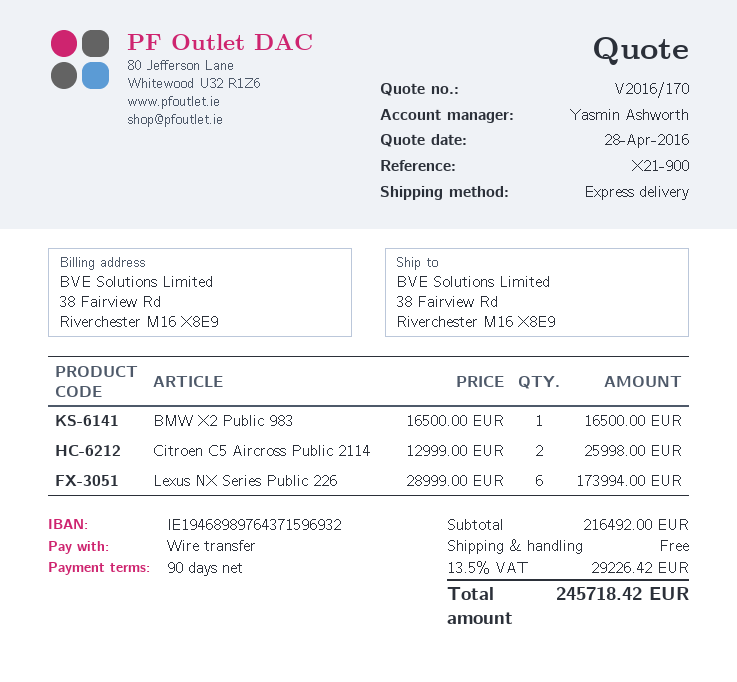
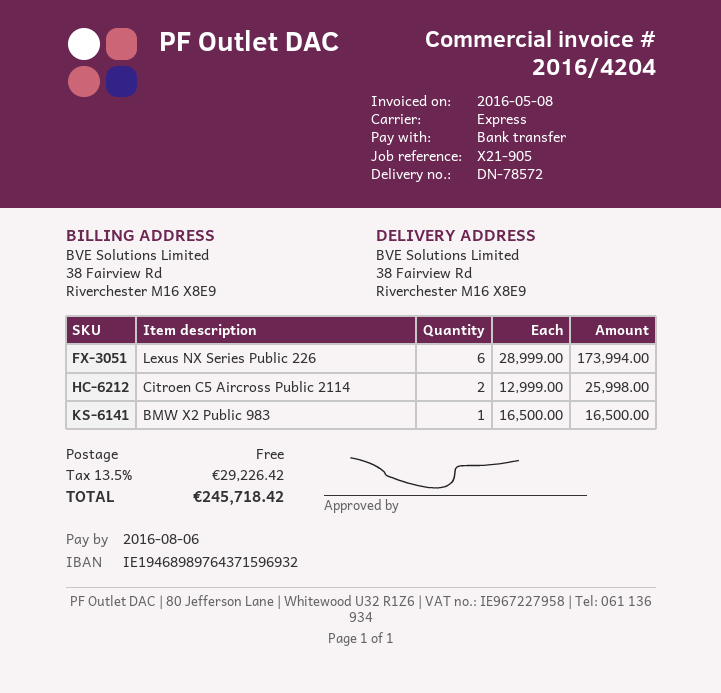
reference: X21-900 -> X21-905

